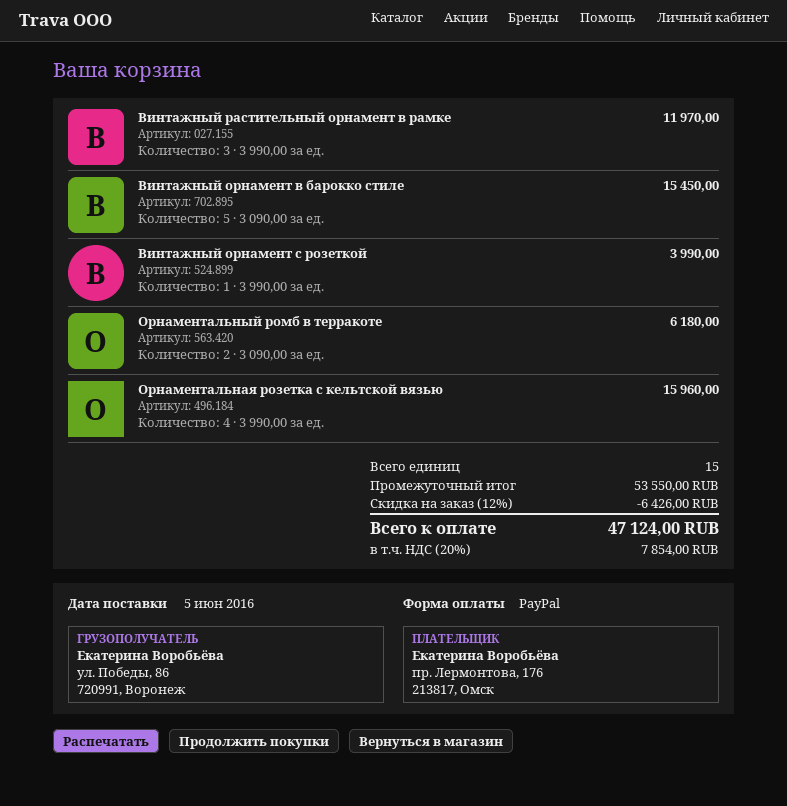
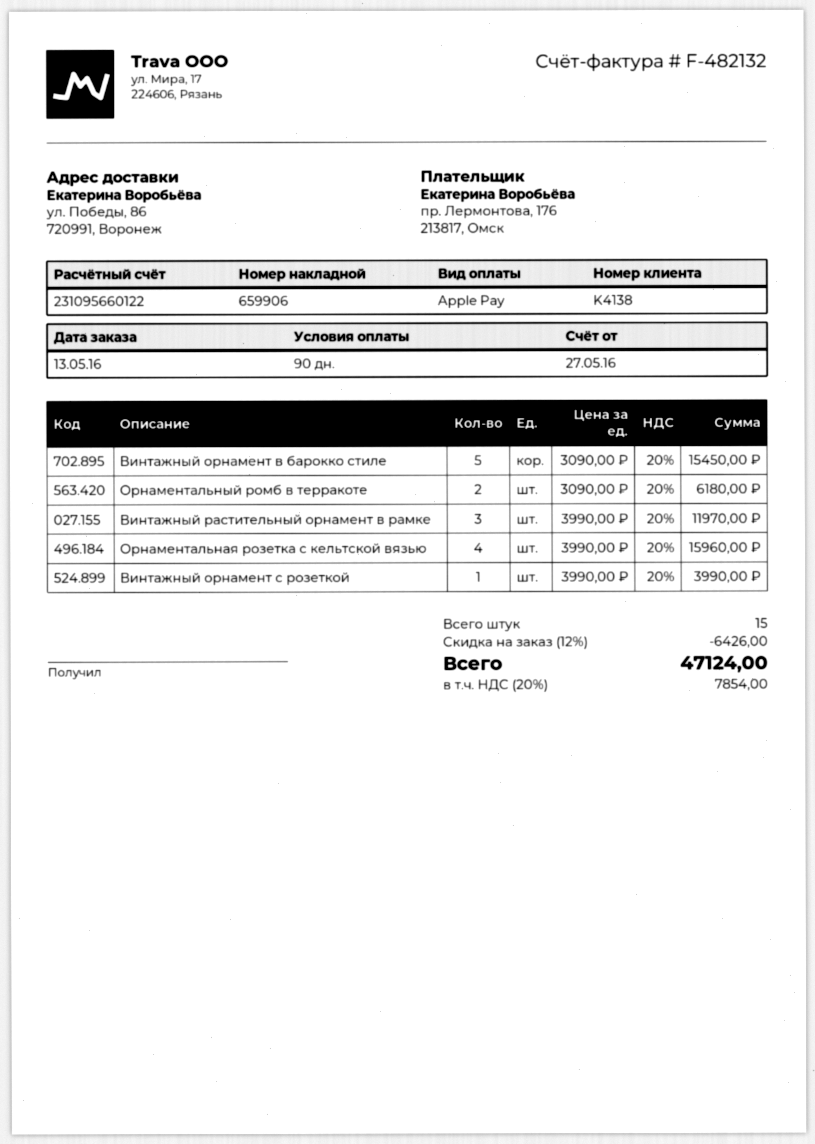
payment method: PayPal -> Apple Pay

